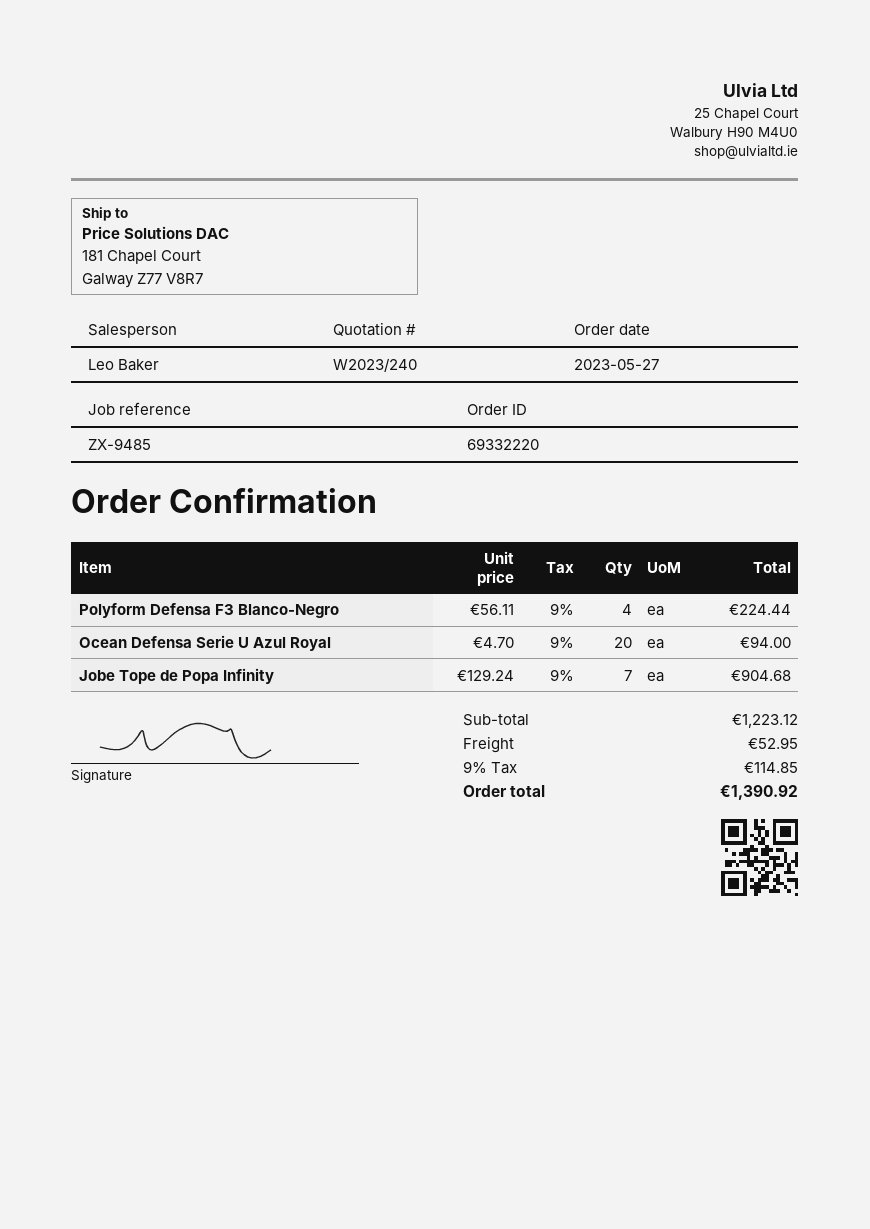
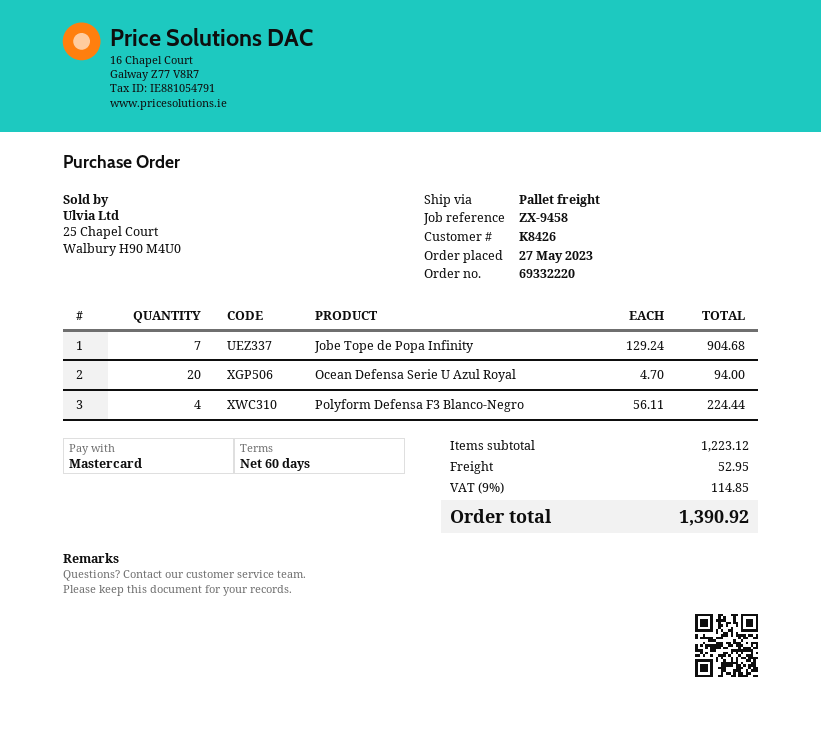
reference: ZX-9485 -> ZX-9458

